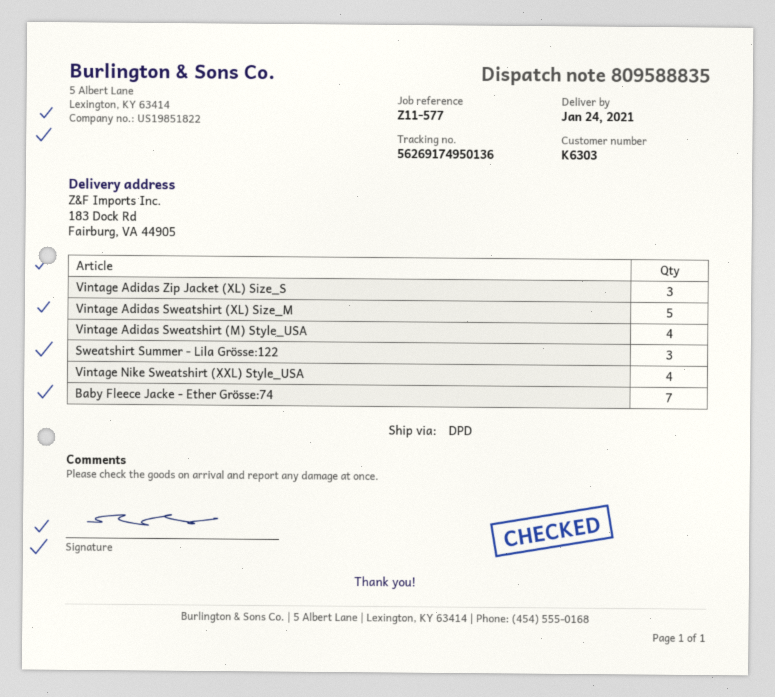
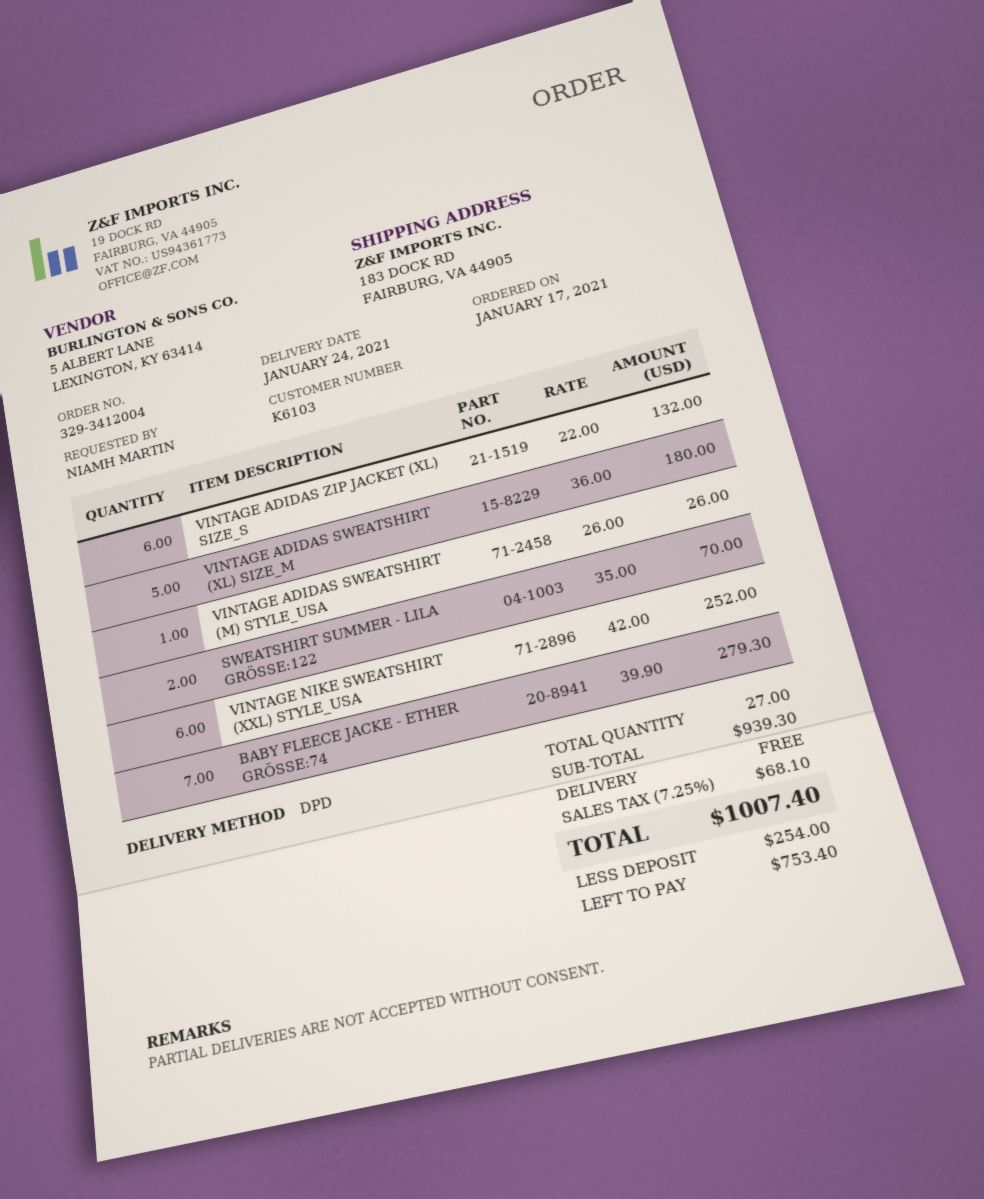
customer number: K6303 -> K6103
Vintage Adidas Zip Jacket (XL) Size_S: 3 -> 6
Vintage Adidas Sweatshirt (M) Style_USA: 4 -> 1
Sweatshirt Summer - Lila Grösse:122: 3 -> 2
Vintage Nike Sweatshirt (XXL) Style_USA: 4 -> 6

